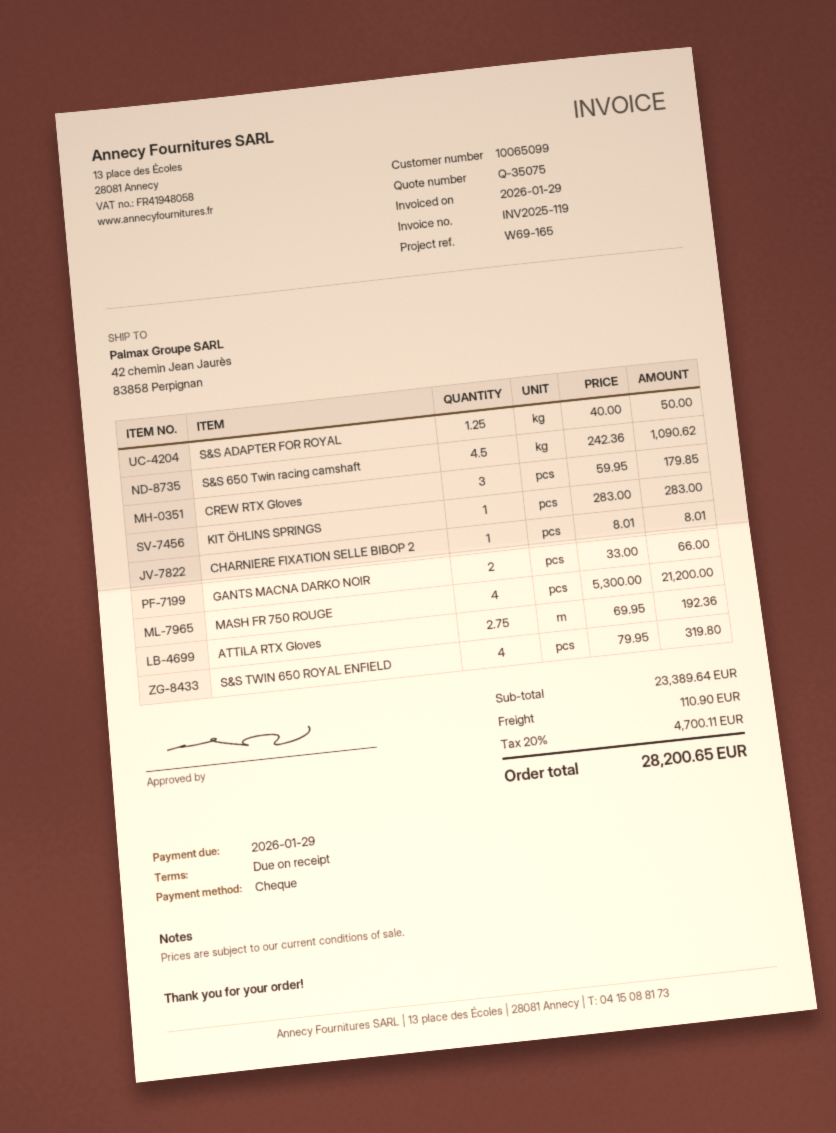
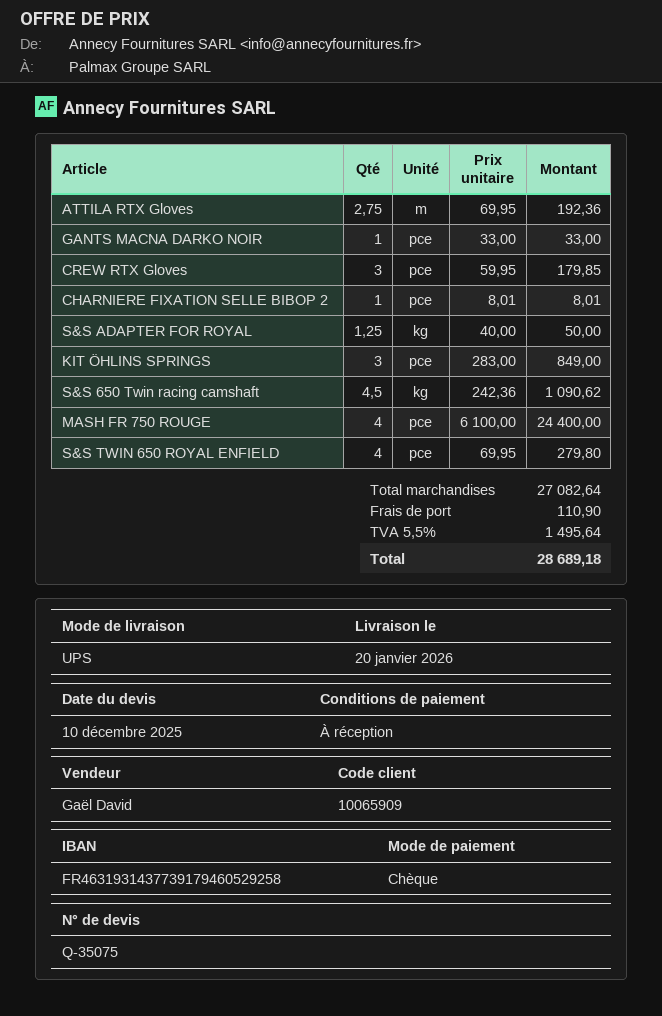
customer number: 10065099 -> 10065909
KIT ÖHLINS SPRINGS: 1 x 283.00 = 283.00 -> 3 x 283.00 = 849.00
GANTS MACNA DARKO NOIR: 2 x 33.00 = 66.00 -> 1 x 33.00 = 33.00
MASH FR 750 ROUGE: 4 x 5300.00 = 21200.00 -> 4 x 6100.00 = 24400.00
S&S TWIN 650 ROYAL ENFIELD: 4 x 79.95 = 319.80 -> 4 x 69.95 = 279.80
subtotal: 23389.64 -> 27082.64
tax: 20% = 4700.11 -> 5.5% = 1495.64
total: 28200.65 -> 28689.18

